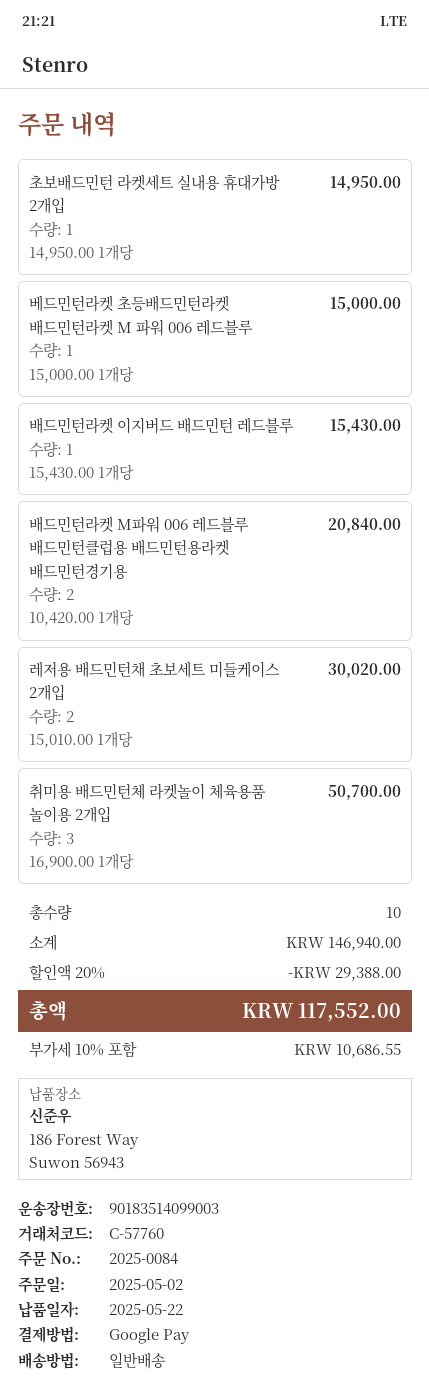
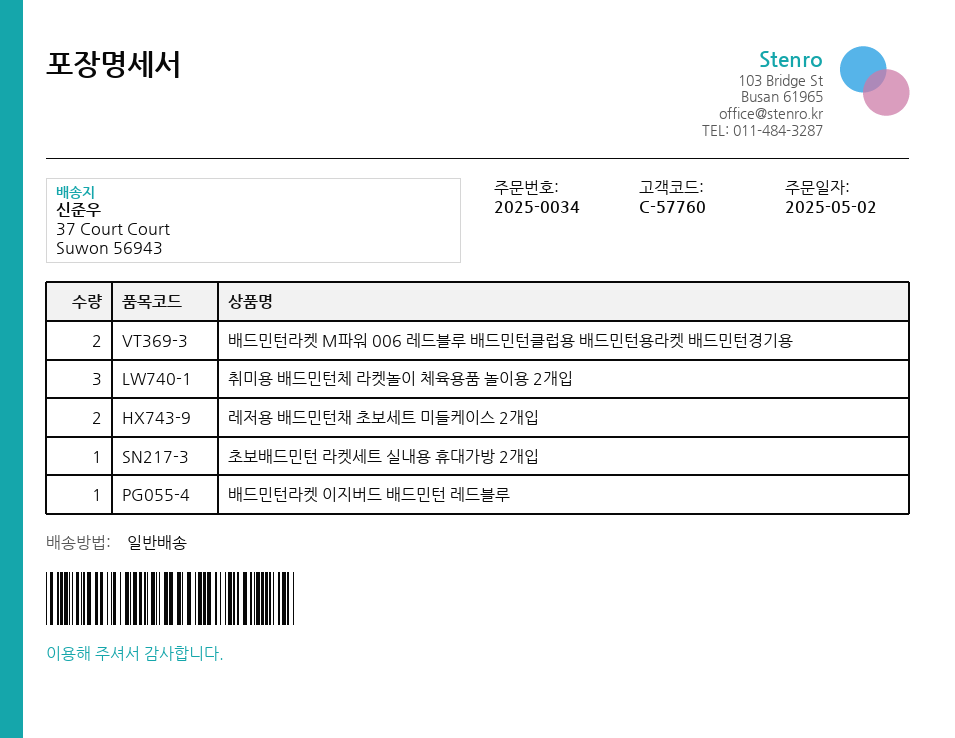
order number: 2025-0084 -> 2025-0034
ship to: 186 Forest Way, Suwon 56943 -> 37 Court Court, Suwon 56943
베드민턴라켓 초등배드민턴라켓 배드민턴라켓 M 파워 006 레드블루: 1 -> none

